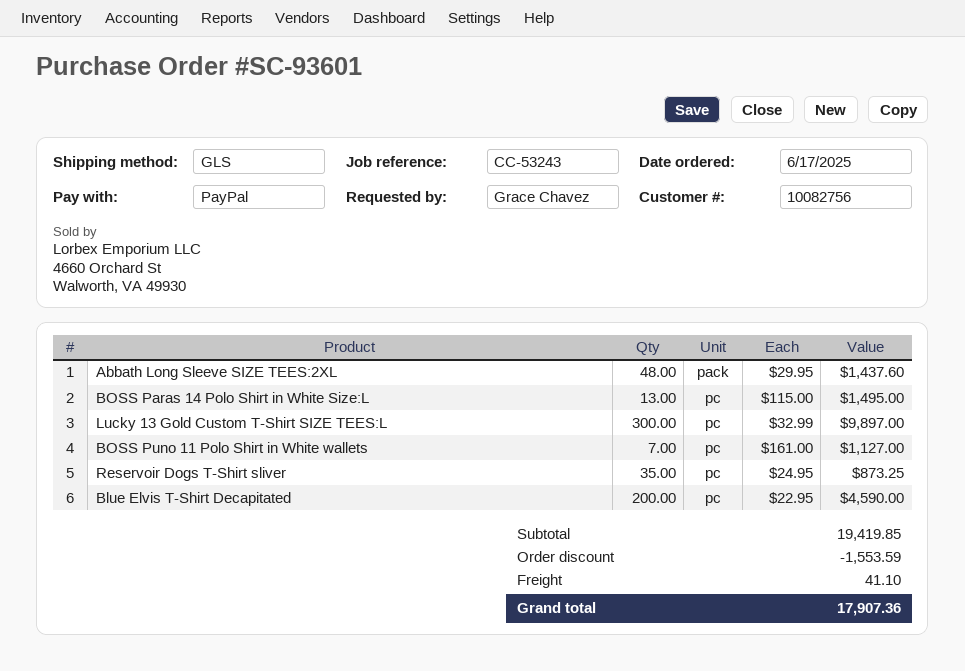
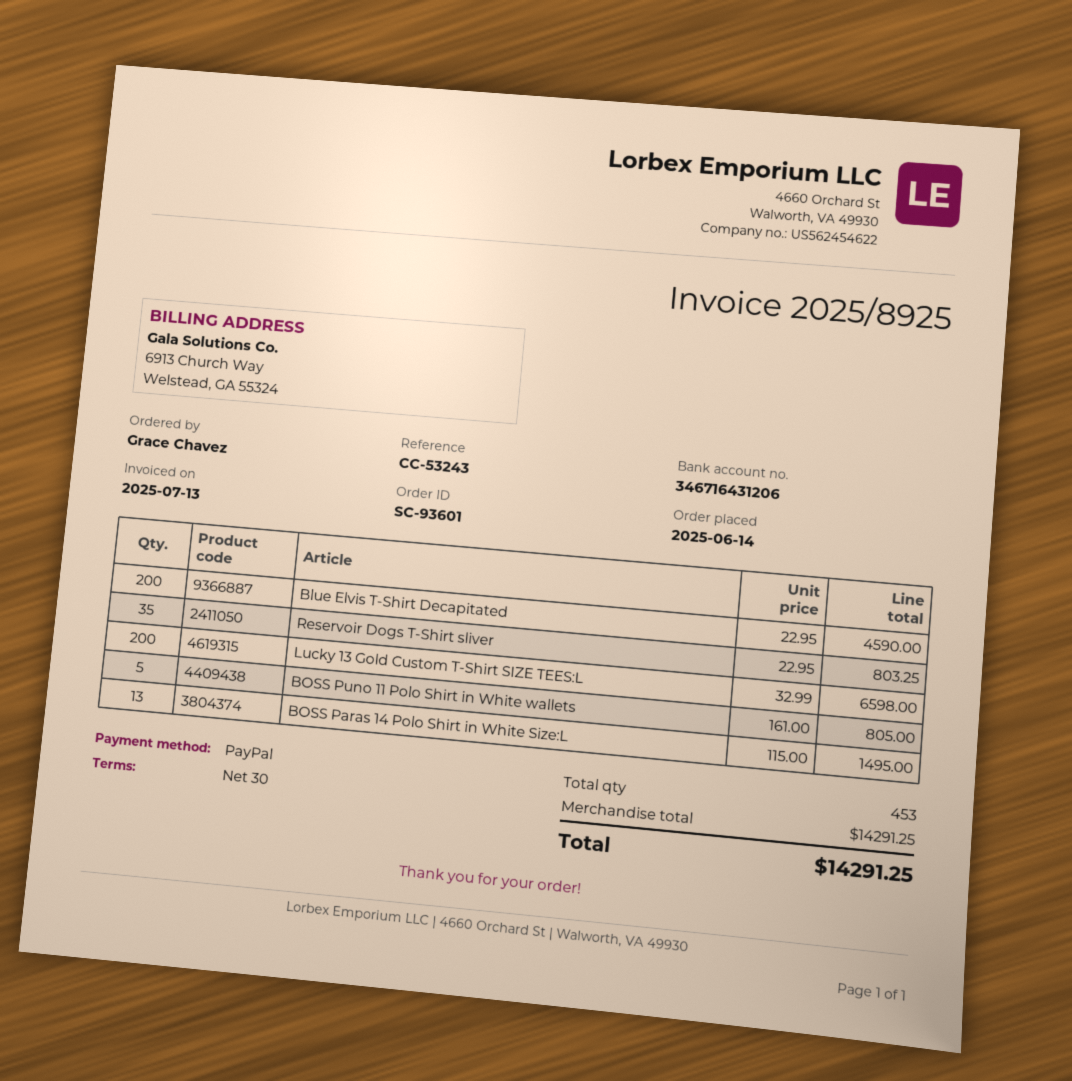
order date: 2025-06-17 -> 2025-06-14
Abbath Long Sleeve SIZE TEES:2XL: 48 x 29.95 = 1437.60 -> none
Lucky 13 Gold Custom T-Shirt SIZE TEES:L: 300 x 32.99 = 9897.00 -> 200 x 32.99 = 6598.00
BOSS Puno 11 Polo Shirt in White wallets: 7 x 161.00 = 1127.00 -> 5 x 161.00 = 805.00
Reservoir Dogs T-Shirt sliver: 35 x 24.95 = 873.25 -> 35 x 22.95 = 803.25
subtotal: 19419.85 -> 14291.25
discount: 1553.59 -> none
shipping: 41.10 -> none
total: 17907.36 -> 14291.25

